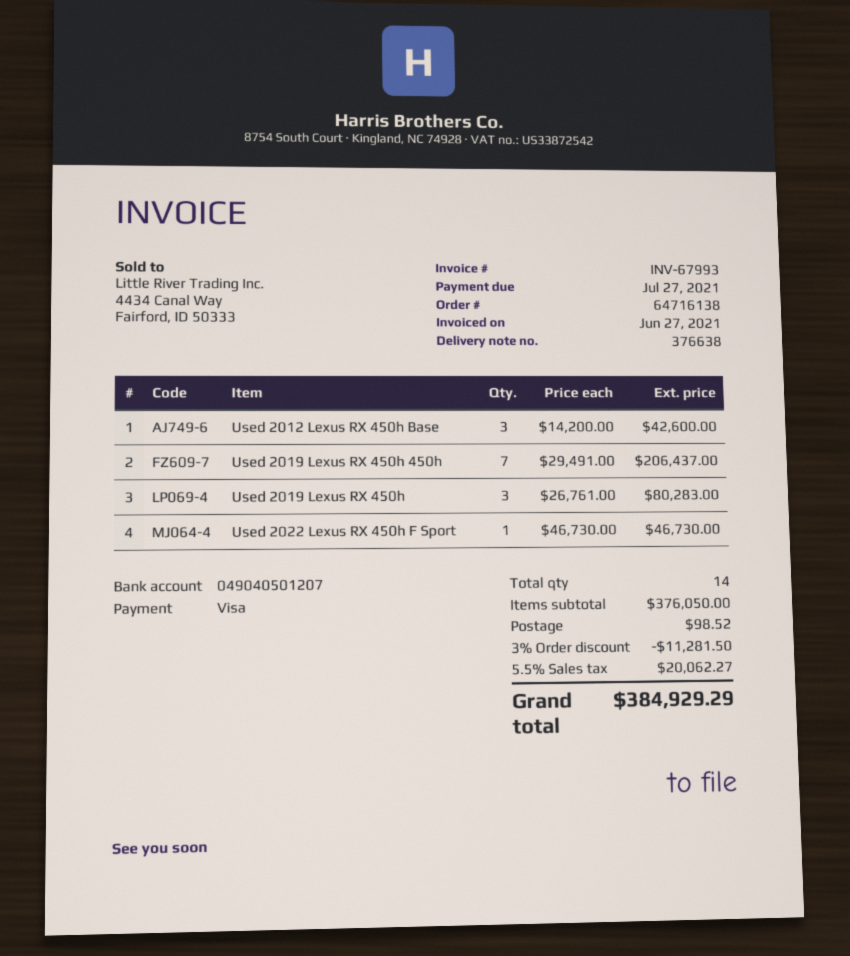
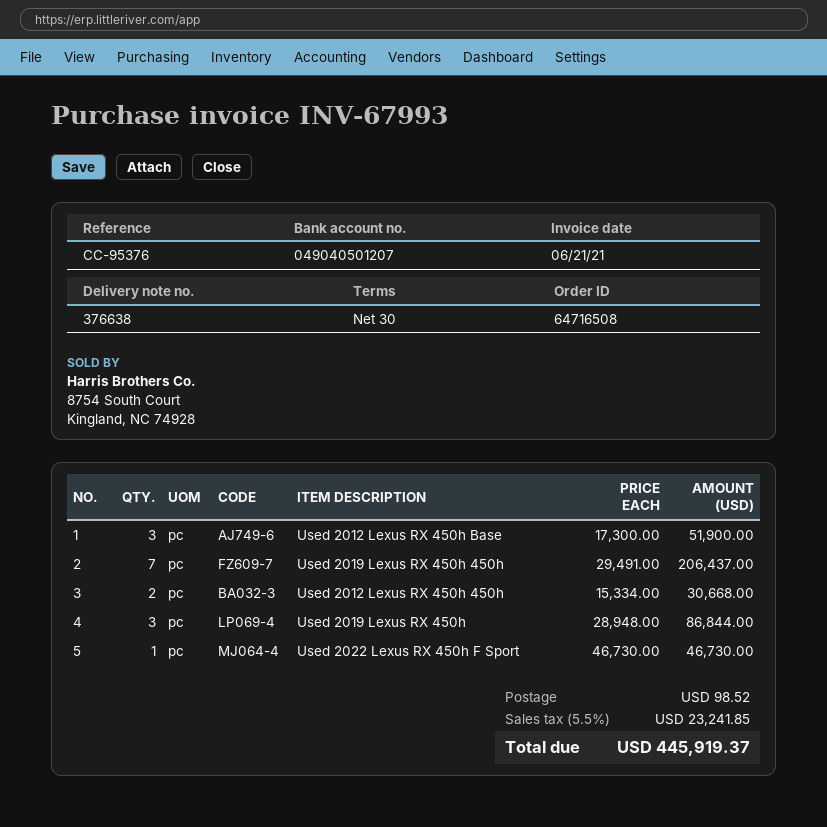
order number: 64716138 -> 64716508
invoice date: 2021-06-27 -> 2021-06-21
Used 2012 Lexus RX 450h Base: 3 x 14200.00 = 42600.00 -> 3 x 17300.00 = 51900.00
Used 2019 Lexus RX 450h: 3 x 26761.00 = 80283.00 -> 3 x 28948.00 = 86844.00
Used 2012 Lexus RX 450h 450h: none -> 2 x 15334.00 = 30668.00
discount: 3% = 11281.50 -> none
tax: 5.5% = 20062.27 -> 5.5% = 23241.85
total: 384929.29 -> 445919.37

